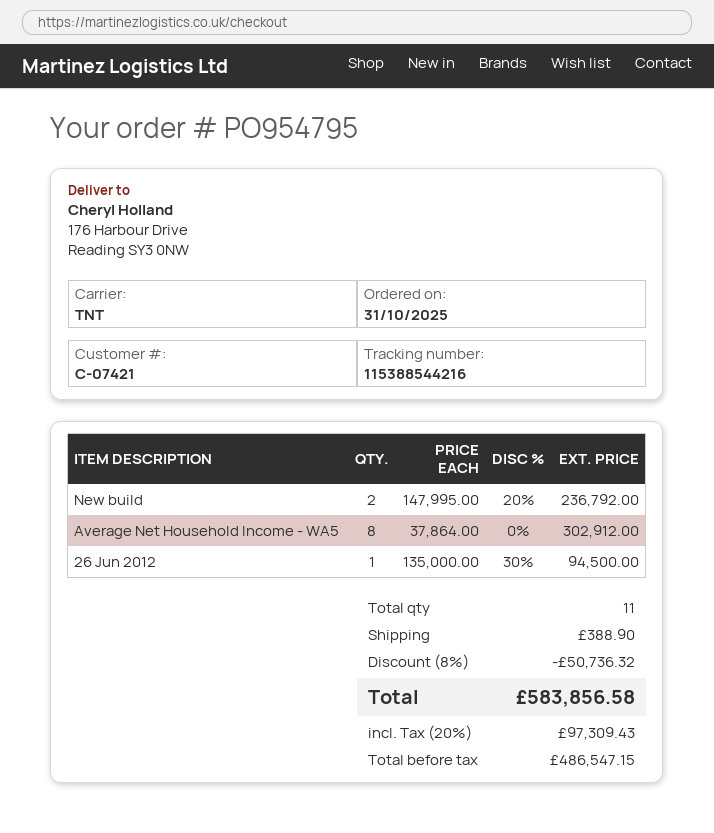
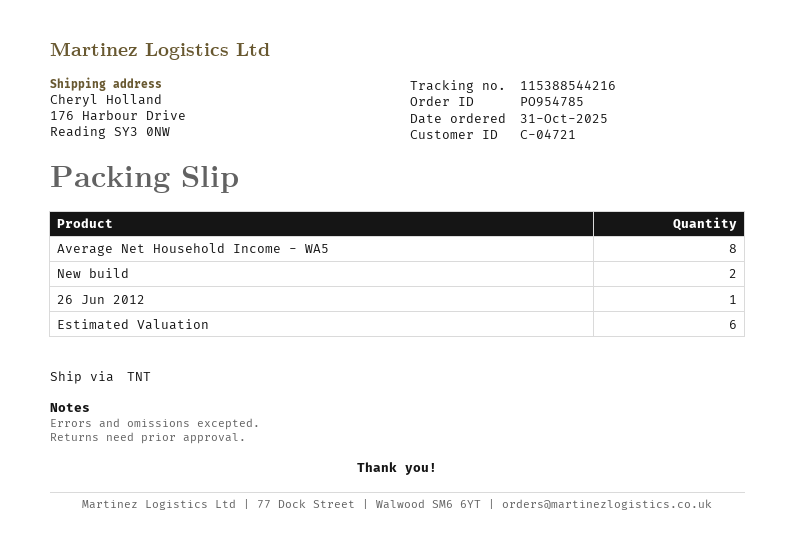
order number: PO954795 -> PO954785
customer number: C-07421 -> C-04721
Estimated Valuation: none -> 6

